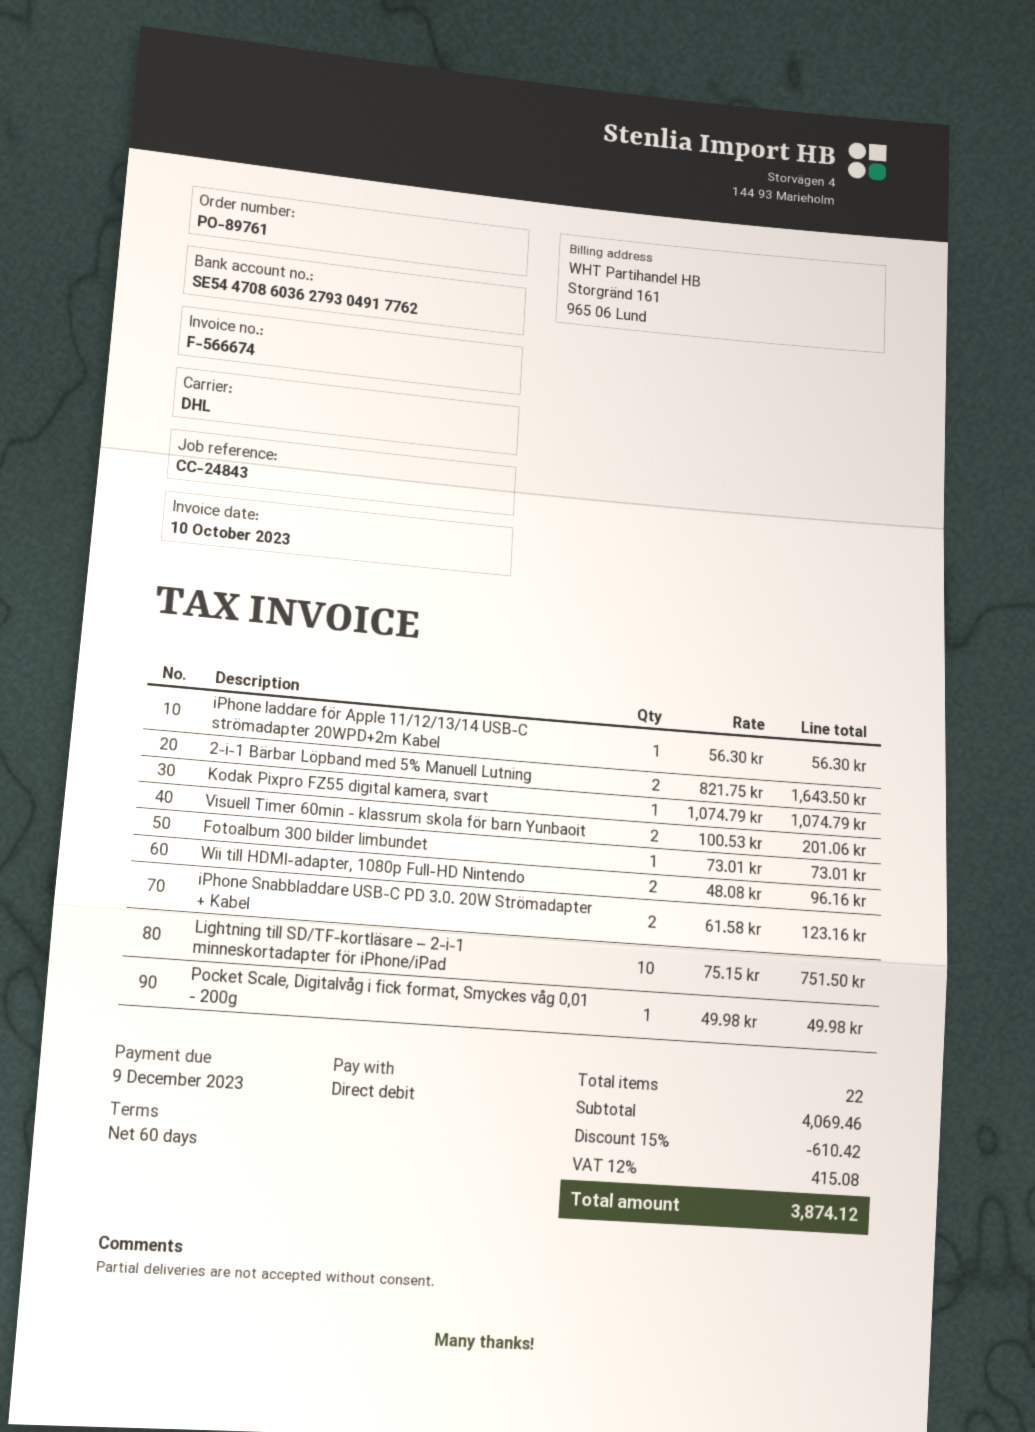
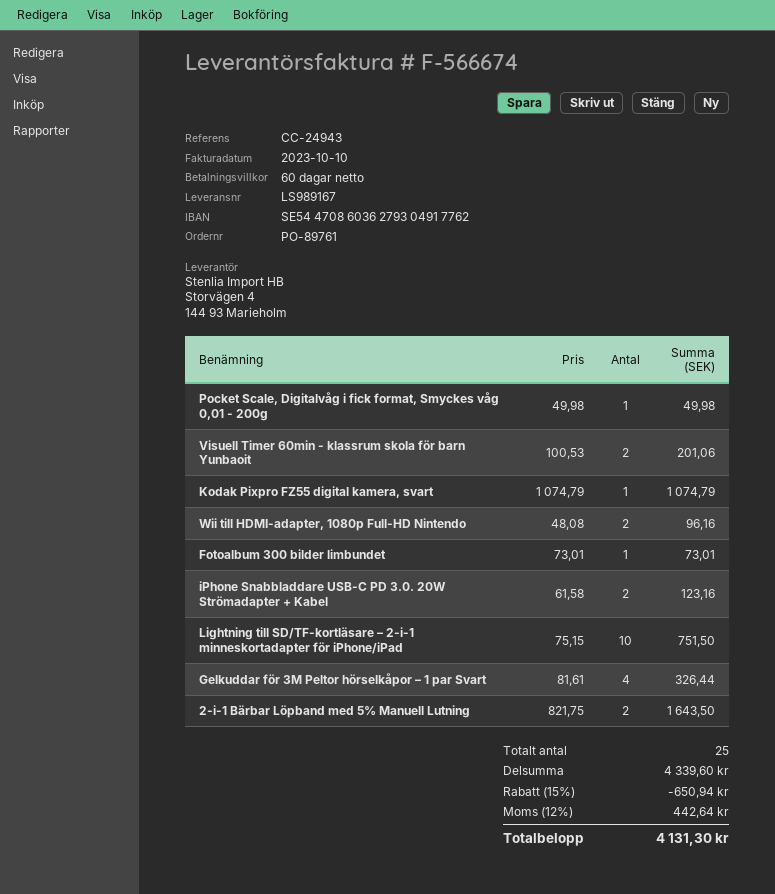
reference: CC-24843 -> CC-24943
iPhone laddare för Apple 11/12/13/14 USB-C strömadapter 20WPD+2m Kabel: 1 x 56.30 = 56.30 -> none
Gelkuddar för 3M Peltor hörselkåpor – 1 par Svart: none -> 4 x 81.61 = 326.44
total quantity: 22 -> 25
subtotal: 4069.46 -> 4339.60
discount: 15% = 610.42 -> 15% = 650.94
tax: 12% = 415.08 -> 12% = 442.64
total: 3874.12 -> 4131.30

